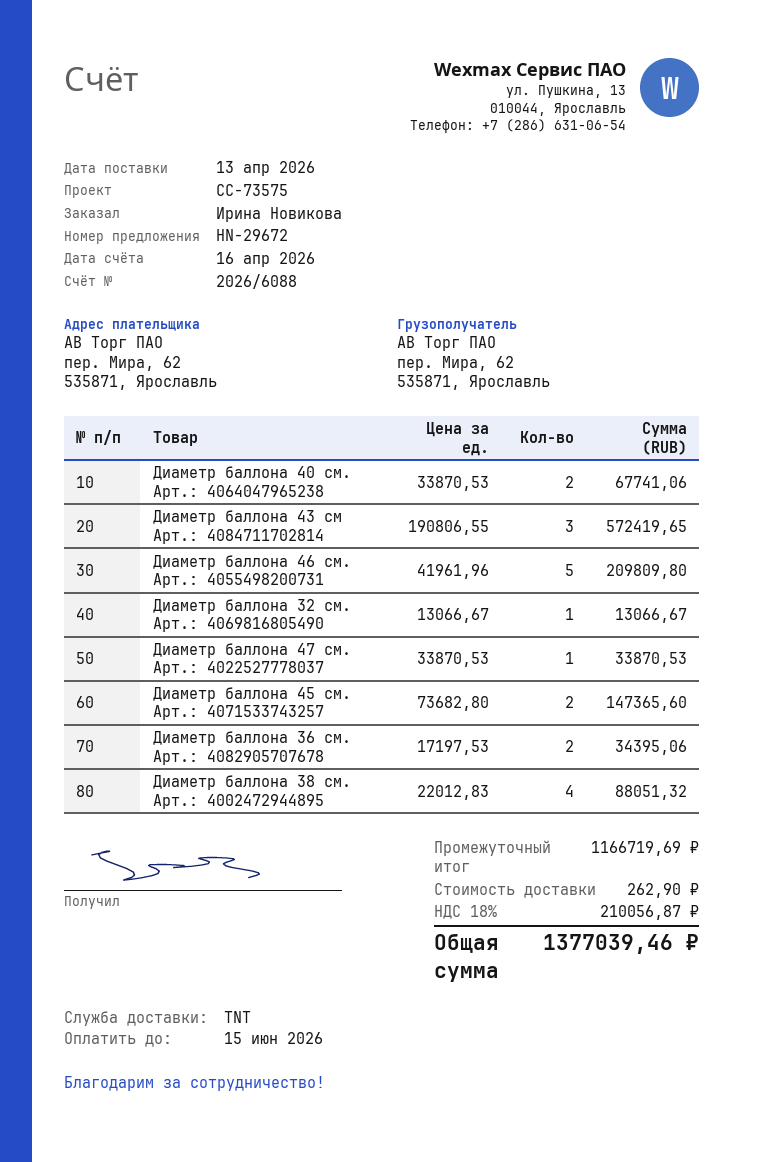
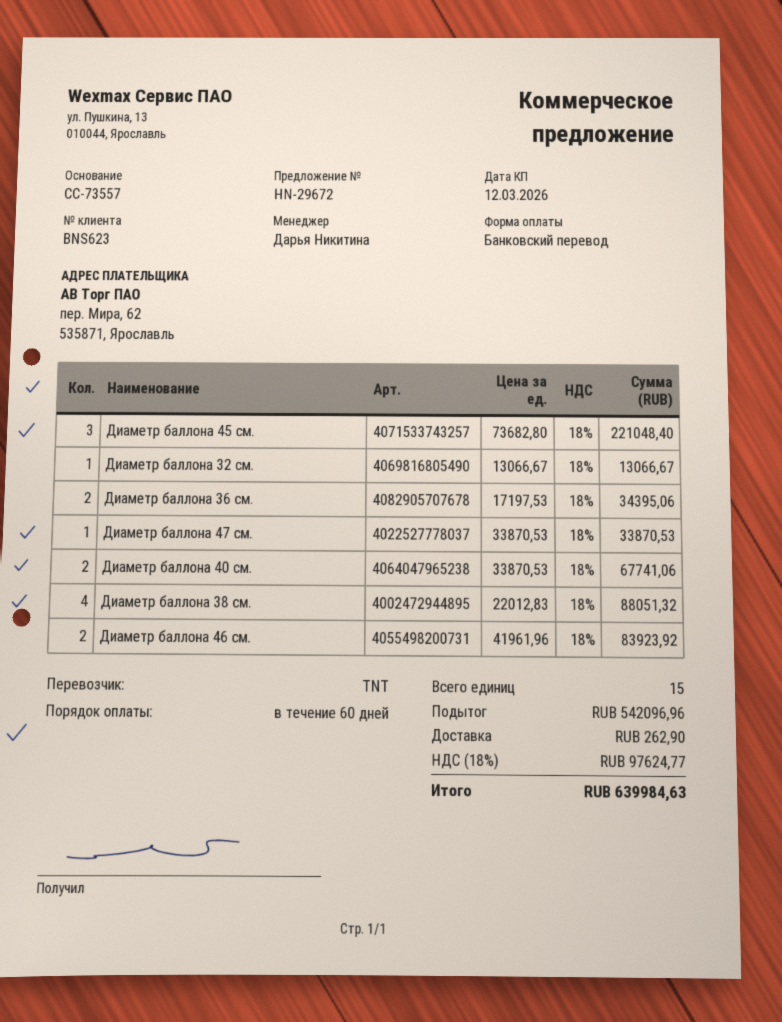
reference: CC-73575 -> CC-73557
Диаметр баллона 43 см: 3 x 190806.55 = 572419.65 -> none
Диаметр баллона 46 см.: 5 x 41961.96 = 209809.80 -> 2 x 41961.96 = 83923.92
Диаметр баллона 45 см.: 2 x 73682.80 = 147365.60 -> 3 x 73682.80 = 221048.40
subtotal: 1166719.69 -> 542096.96
tax: 18% = 210056.87 -> 18% = 97624.77
total: 1377039.46 -> 639984.63

